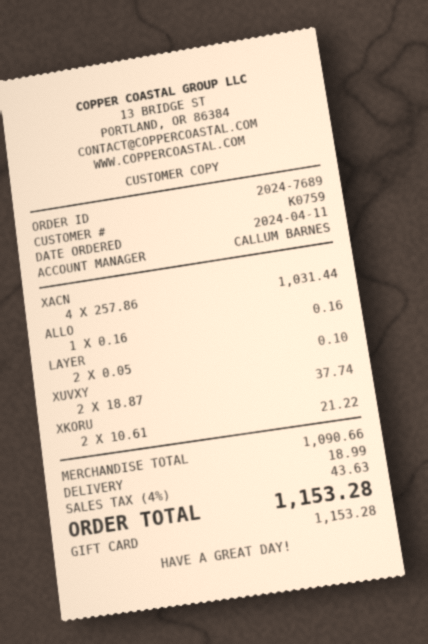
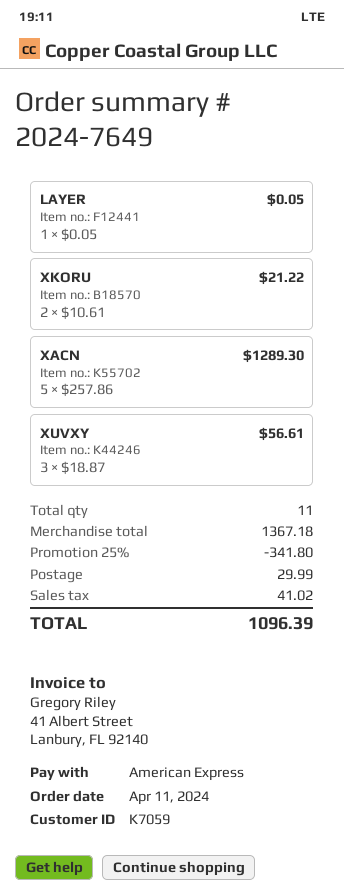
order number: 2024-7689 -> 2024-7649
customer number: K0759 -> K7059
payment method: gift card -> American Express
XACN: 4 x 257.86 = 1031.44 -> 5 x 257.86 = 1289.30
ALLO: 1 x 0.16 = 0.16 -> none
LAYER: 2 x 0.05 = 0.10 -> 1 x 0.05 = 0.05
XUVXY: 2 x 18.87 = 37.74 -> 3 x 18.87 = 56.61
subtotal: 1090.66 -> 1367.18
discount: none -> 25% = 341.80
shipping: 18.99 -> 29.99
tax: 43.63 -> 41.02
total: 1153.28 -> 1096.39

